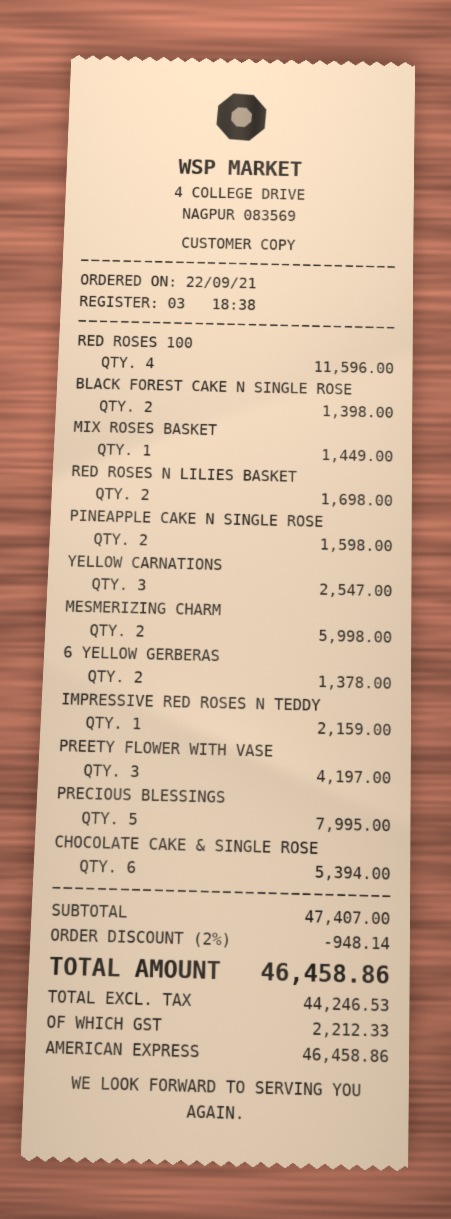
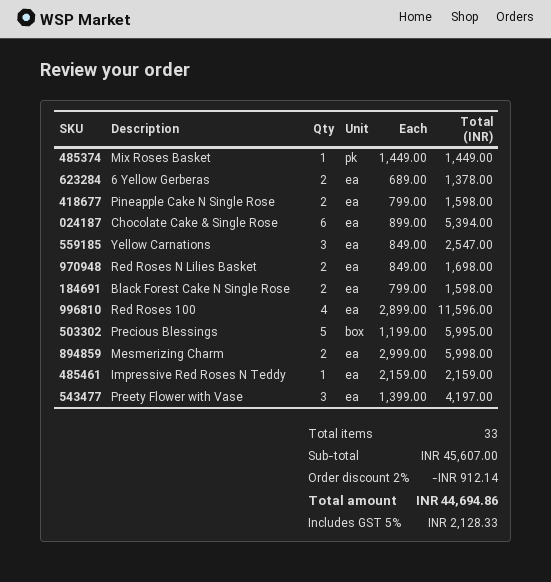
BLACK FOREST CAKE N SINGLE ROSE: 2 for 1398.00 -> 2 for 1598.00
PRECIOUS BLESSINGS: 5 for 7995.00 -> 5 for 5995.00
subtotal: 47407.00 -> 45607.00
discount: 2% = 948.14 -> 2% = 912.14
tax: 2212.33 -> 2128.33
total: 46458.86 -> 44694.86

